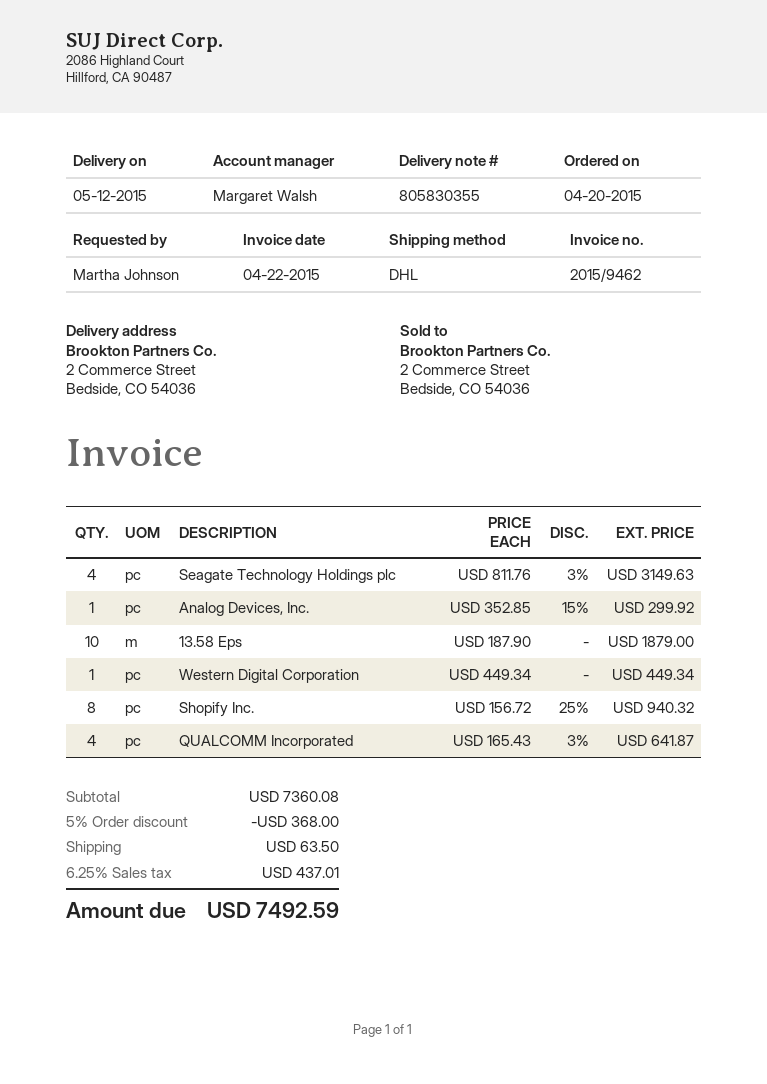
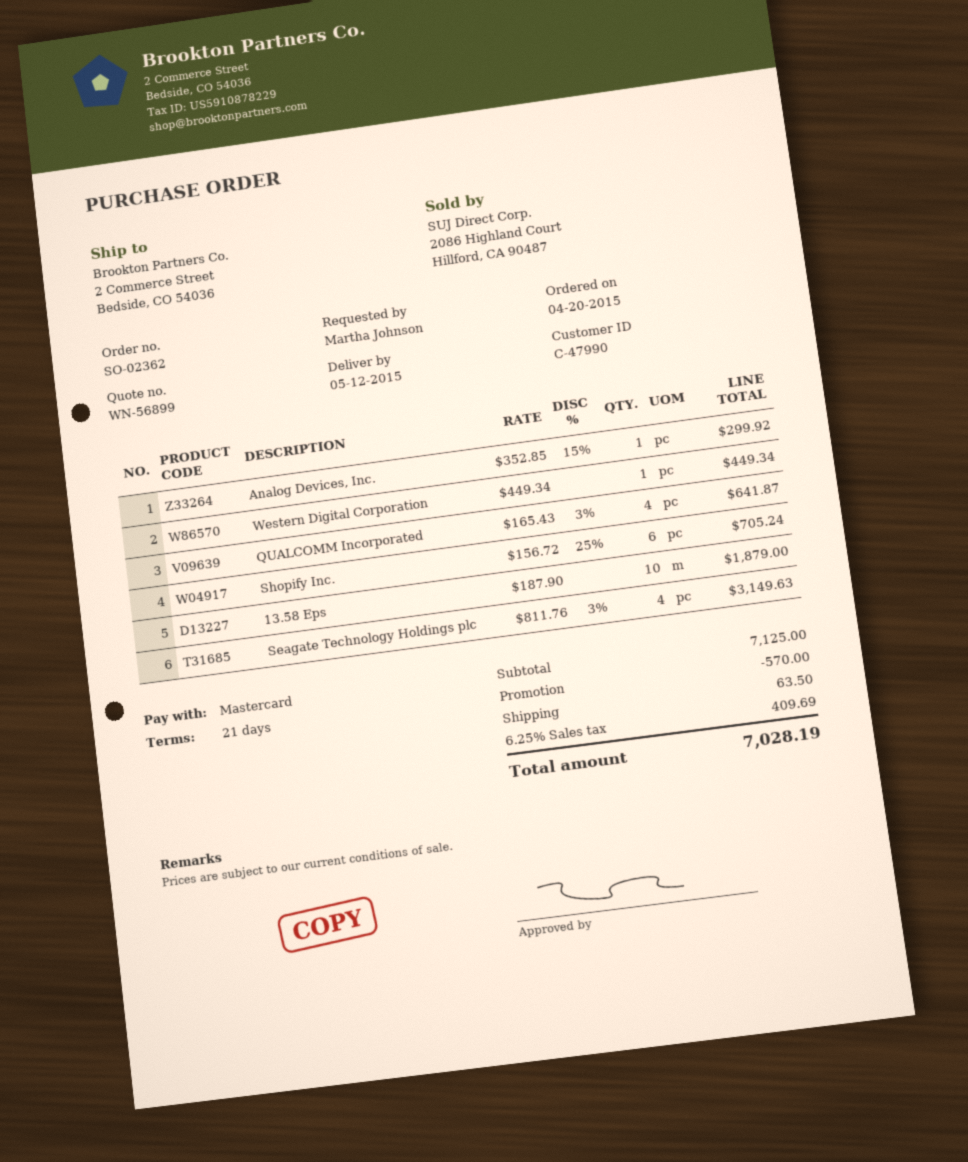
Shopify Inc.: 8 x 156.72 - 25% = 940.32 -> 6 x 156.72 - 25% = 705.24
subtotal: 7360.08 -> 7125.00
discount: 368.00 -> 570.00
tax: 6.25% = 437.01 -> 6.25% = 409.69
total: 7492.59 -> 7028.19

